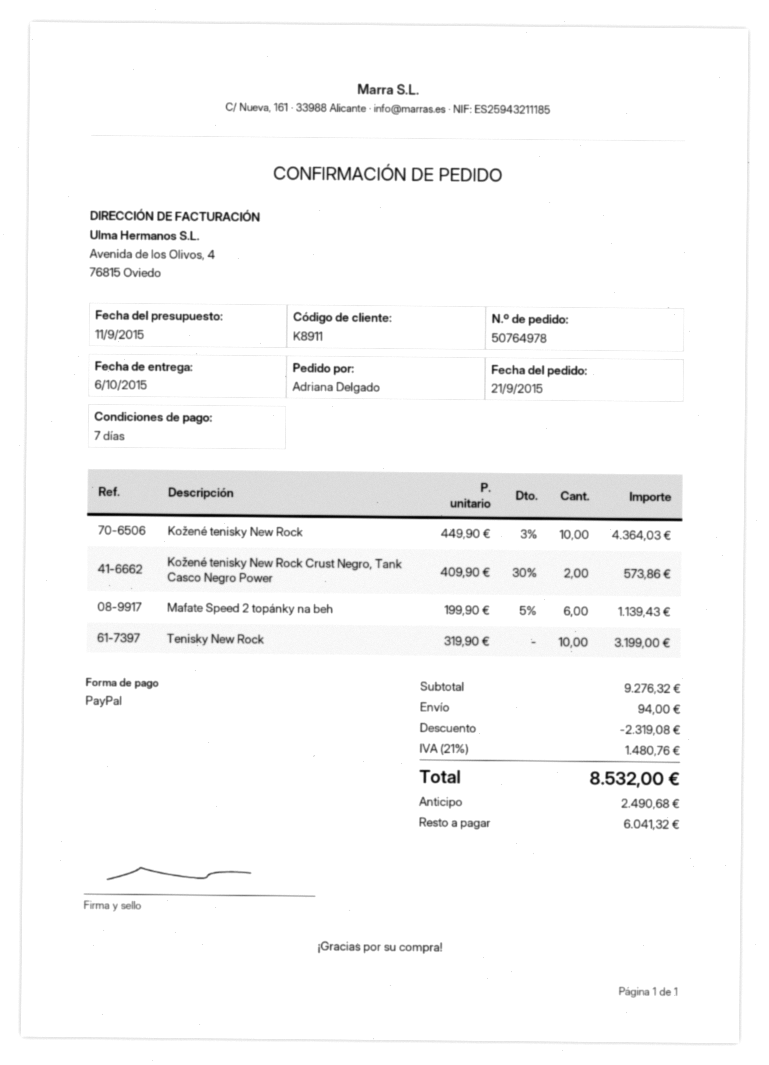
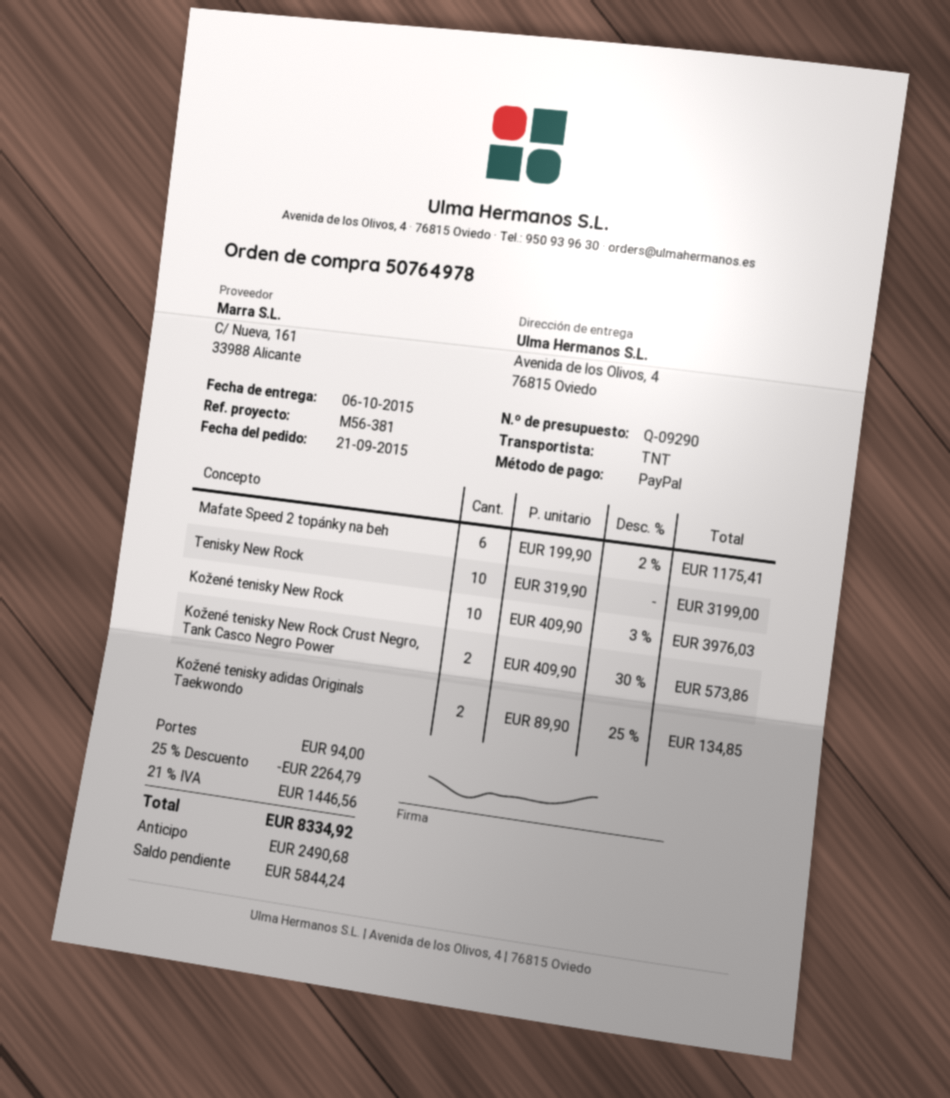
Kožené tenisky New Rock: 10 x 449.90 - 3% = 4364.03 -> 10 x 409.90 - 3% = 3976.03
Mafate Speed 2 topánky na beh: 6 x 199.90 - 5% = 1139.43 -> 6 x 199.90 - 2% = 1175.41
Kožené tenisky adidas Originals Taekwondo: none -> 2 x 89.90 - 25% = 134.85
discount: 2319.08 -> 2264.79
tax: 21% = 1480.76 -> 21% = 1446.56
total: 8532.00 -> 8334.92
balance: 6041.32 -> 5844.24

